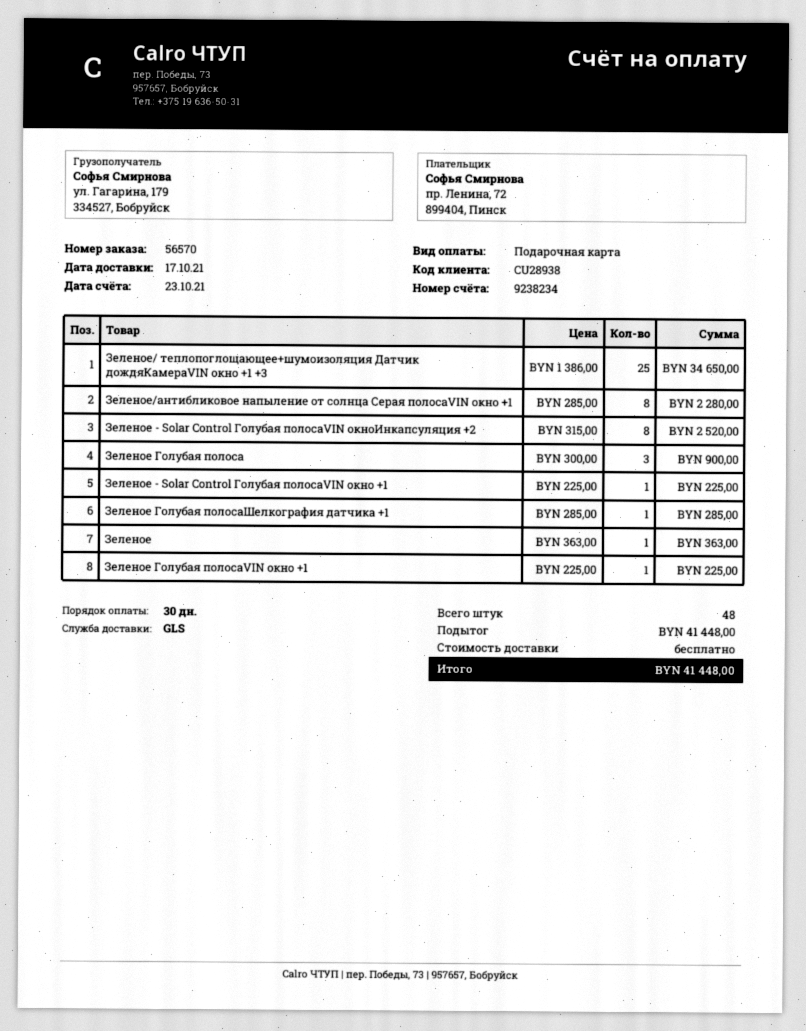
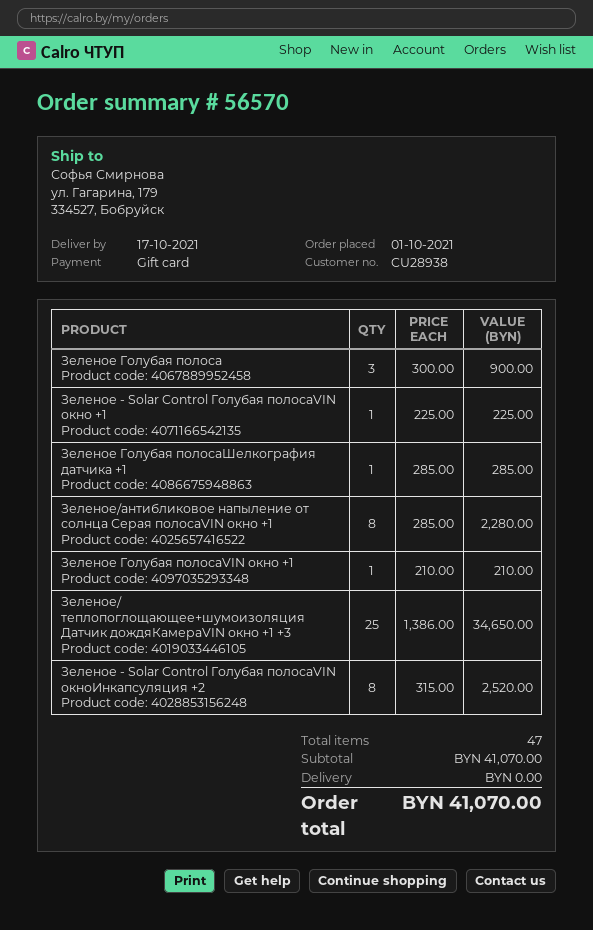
Зеленое: 1 x 363.00 = 363.00 -> none
Зеленое Голубая полосаVIN окно +1: 1 x 225.00 = 225.00 -> 1 x 210.00 = 210.00
total quantity: 48 -> 47
subtotal: 41448.00 -> 41070.00
total: 41448.00 -> 41070.00

